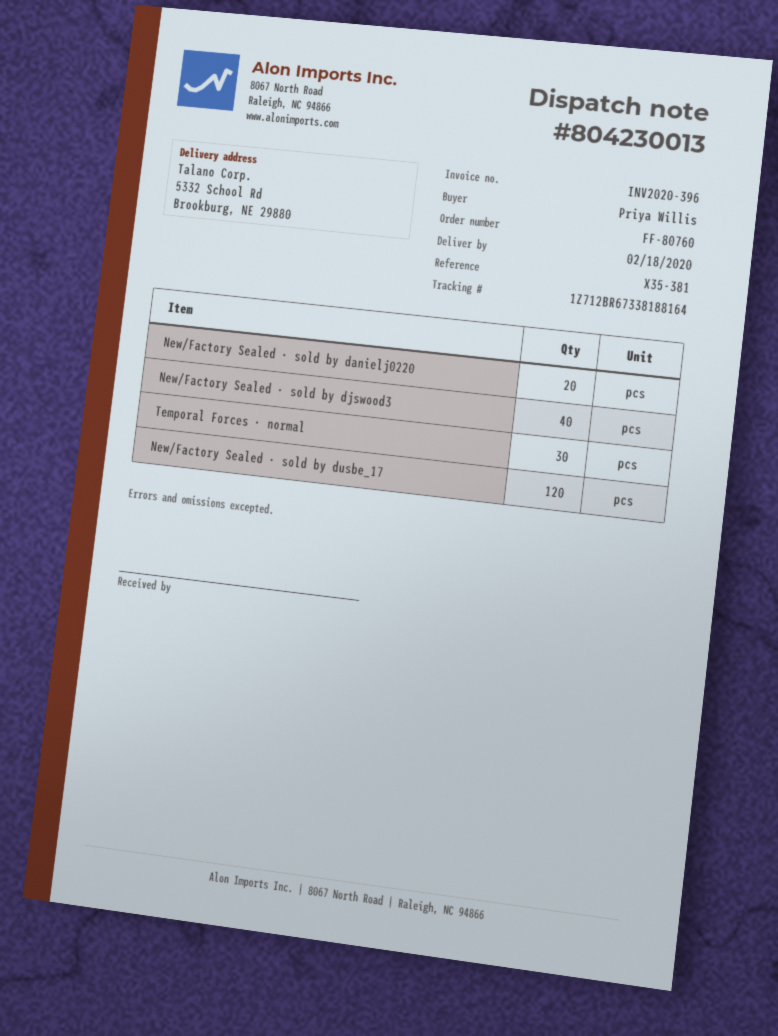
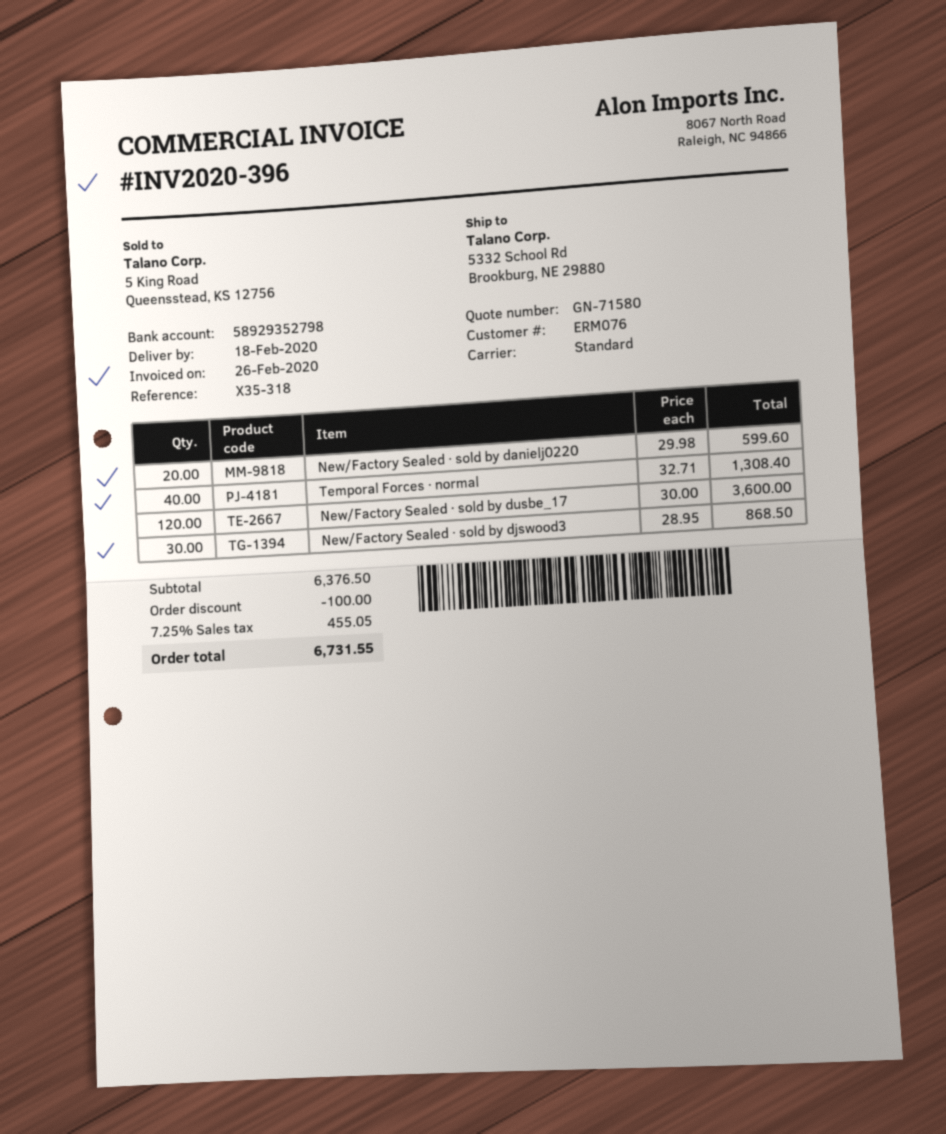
reference: X35-381 -> X35-318
New/Factory Sealed · sold by djswood3: 40 -> 30
Temporal Forces · normal: 30 -> 40

